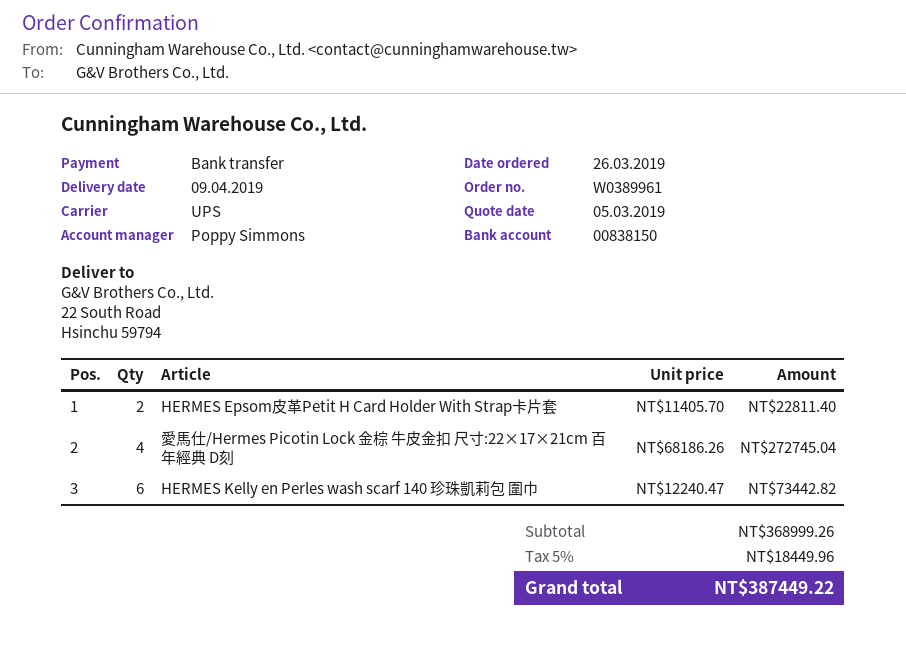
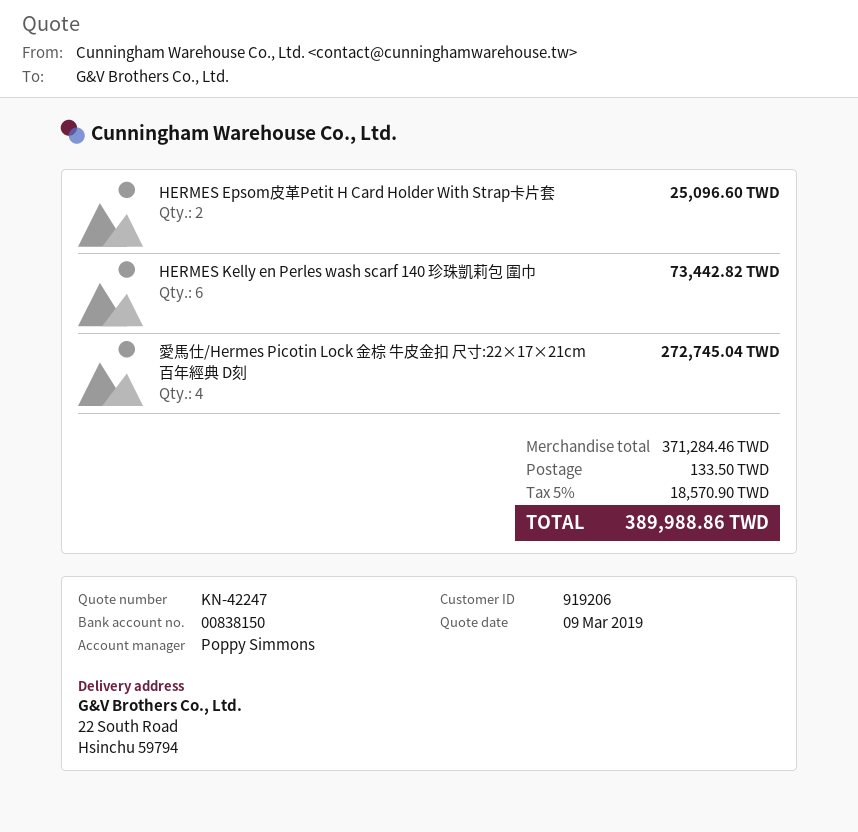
quote date: 2019-03-05 -> 2019-03-09
HERMES Epsom皮革Petit H Card Holder With Strap卡片套: 2 for 22811.40 -> 2 for 25096.60
subtotal: 368999.26 -> 371284.46
shipping: none -> 133.50
tax: 5% = 18449.96 -> 5% = 18570.90
total: 387449.22 -> 389988.86

